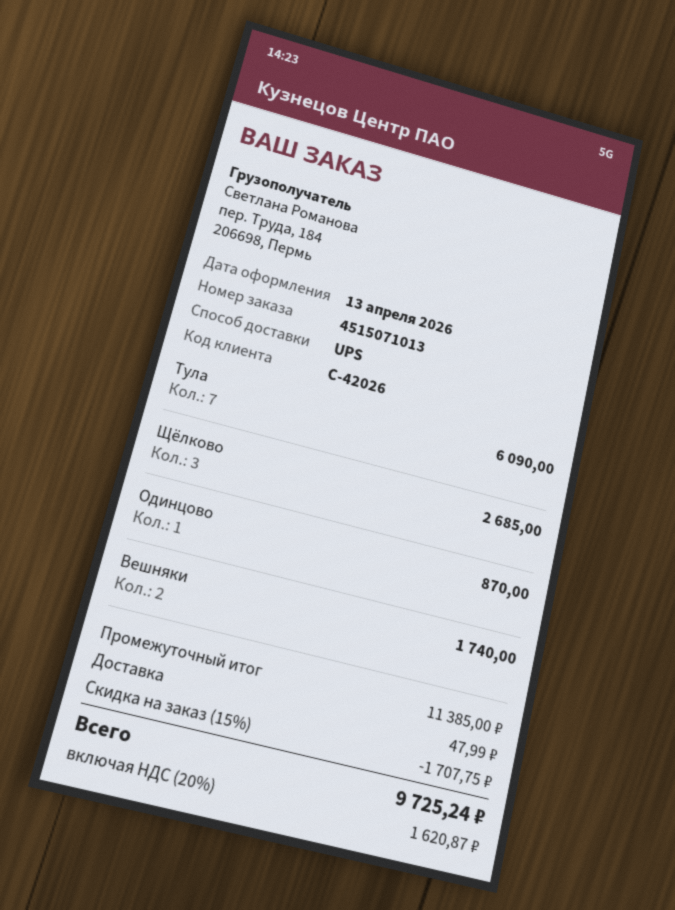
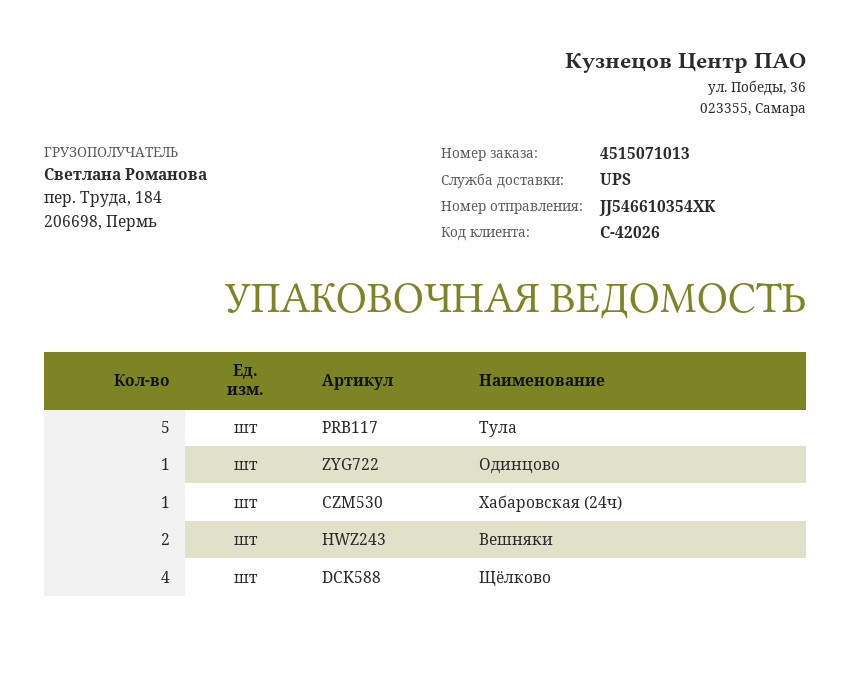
Тула: 7 -> 5
Щёлково: 3 -> 4
Хабаровская (24ч): none -> 1

